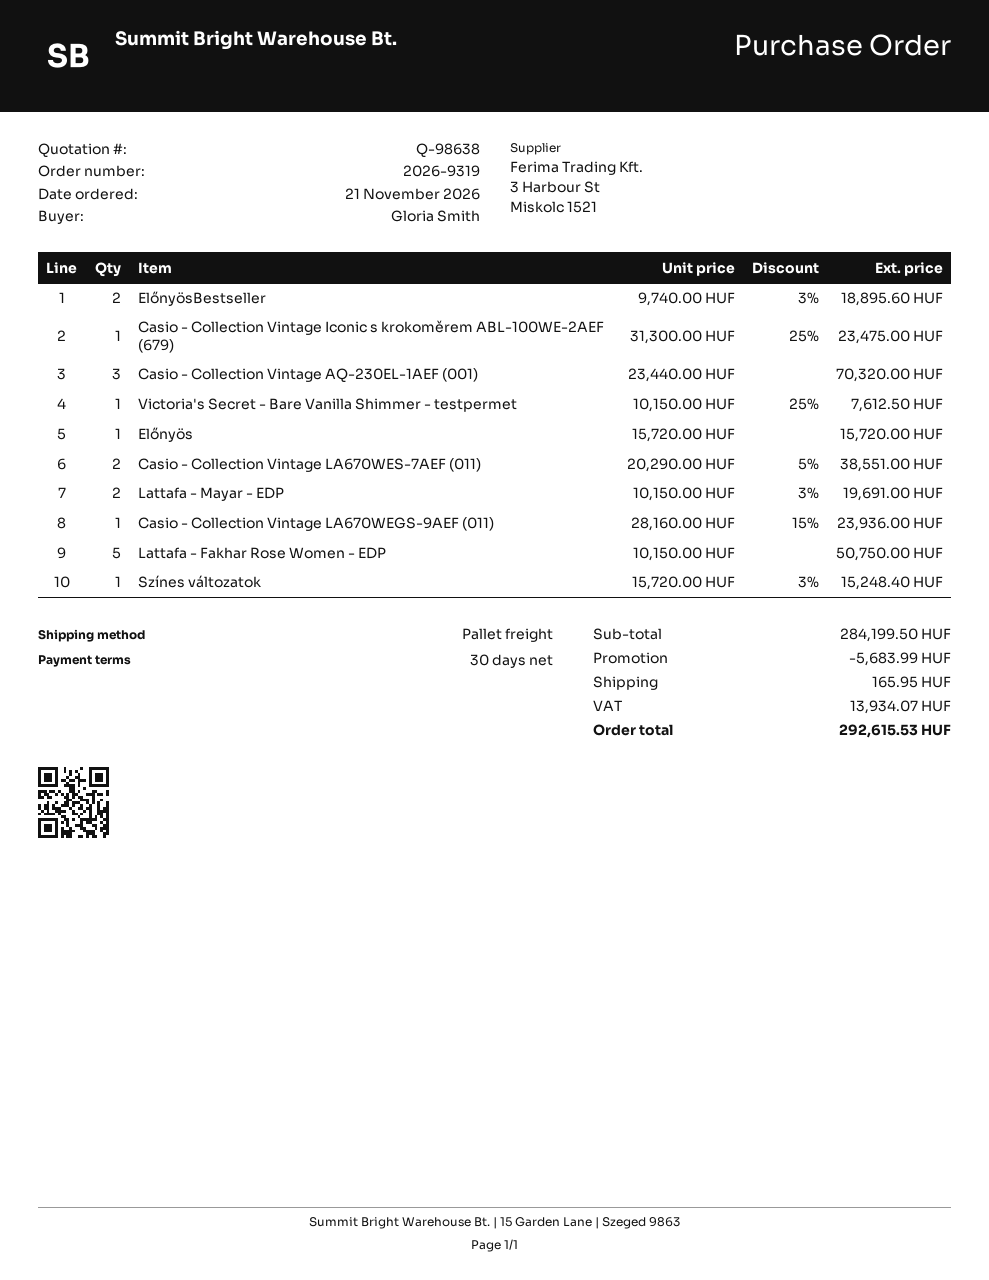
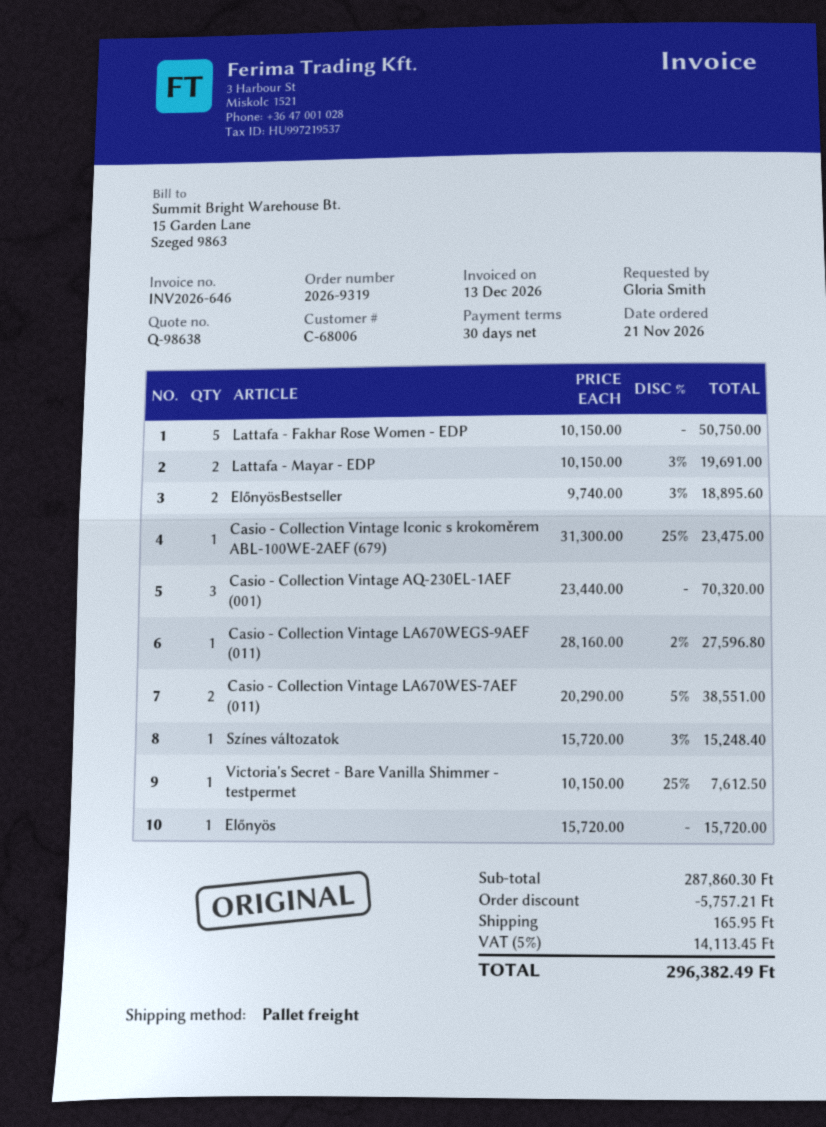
Casio - Collection Vintage LA670WEGS-9AEF (011): 1 x 28160.00 - 15% = 23936.00 -> 1 x 28160.00 - 2% = 27596.80
subtotal: 284199.50 -> 287860.30
discount: 5683.99 -> 5757.21
tax: 13934.07 -> 14113.45
total: 292615.53 -> 296382.49

